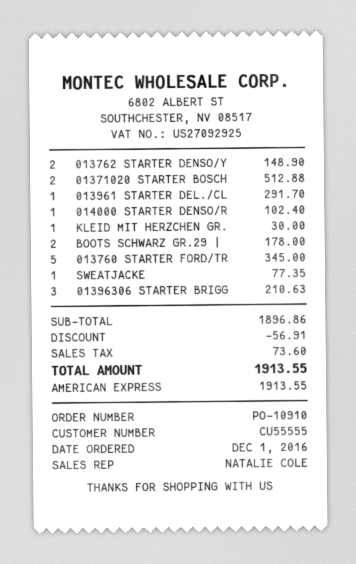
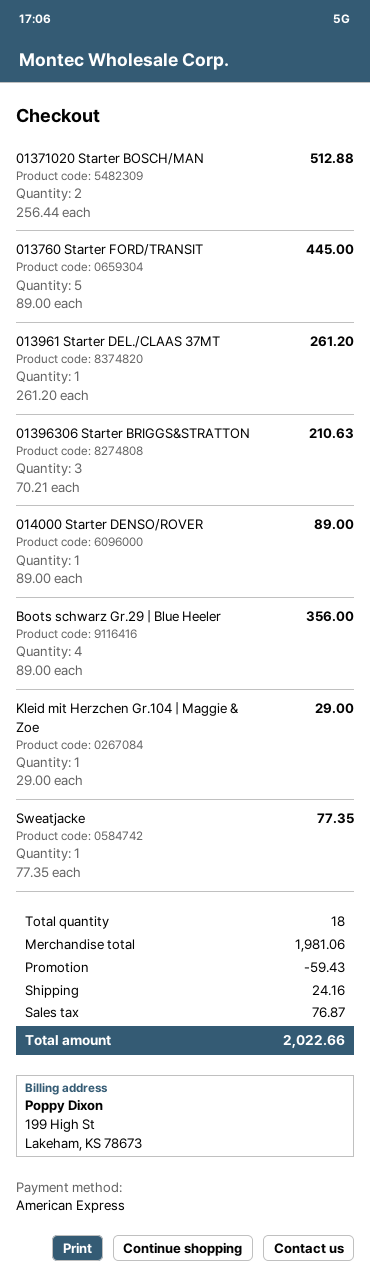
013762 STARTER DENSO/Y: 2 for 148.90 -> none
013961 STARTER DEL./CL: 1 for 291.70 -> 1 for 261.20
014000 STARTER DENSO/R: 1 for 102.40 -> 1 for 89.00
KLEID MIT HERZCHEN GR.: 1 for 30.00 -> 1 for 29.00
BOOTS SCHWARZ GR.29 |: 2 for 178.00 -> 4 for 356.00
013760 STARTER FORD/TR: 5 for 345.00 -> 5 for 445.00
subtotal: 1896.86 -> 1981.06
discount: 56.91 -> 59.43
shipping: none -> 24.16
tax: 73.60 -> 76.87
total: 1913.55 -> 2022.66

